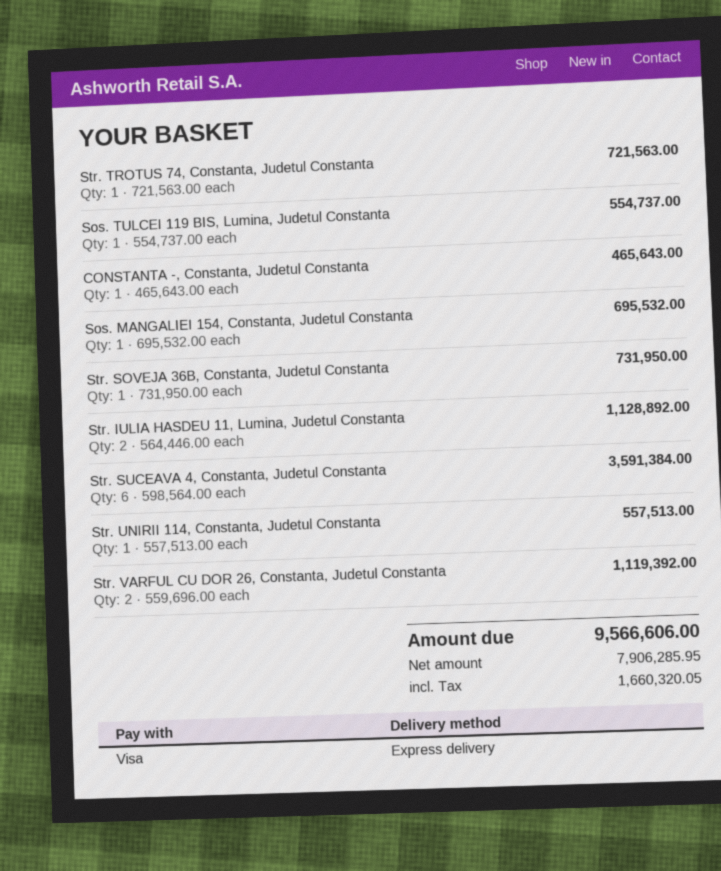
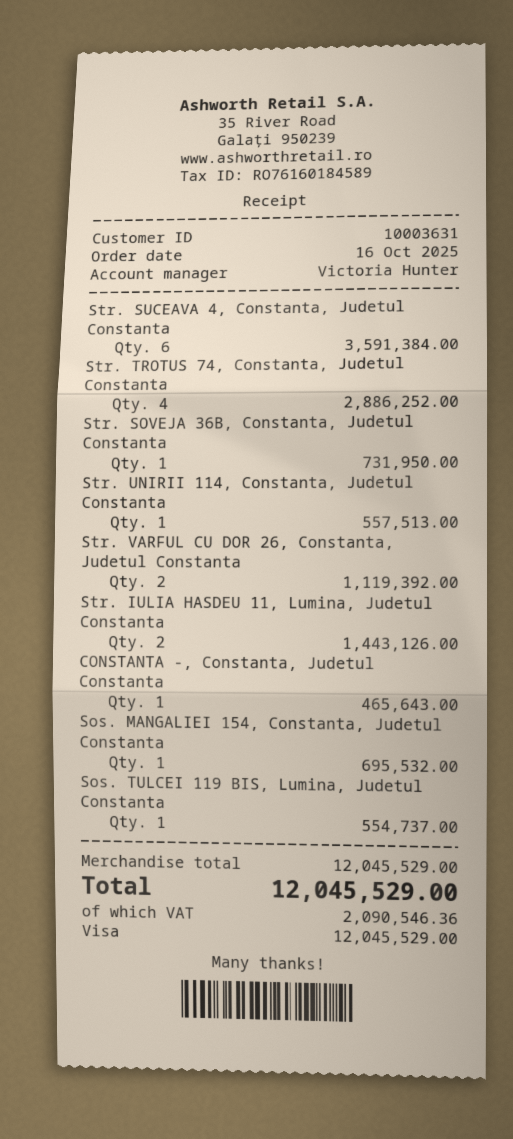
Str. TROTUS 74, Constanta, Judetul Constanta: 1 for 721563.00 -> 4 for 2886252.00
Str. IULIA HASDEU 11, Lumina, Judetul Constanta: 2 for 1128892.00 -> 2 for 1443126.00
tax: 1660320.05 -> 2090546.36
total: 9566606.00 -> 12045529.00

